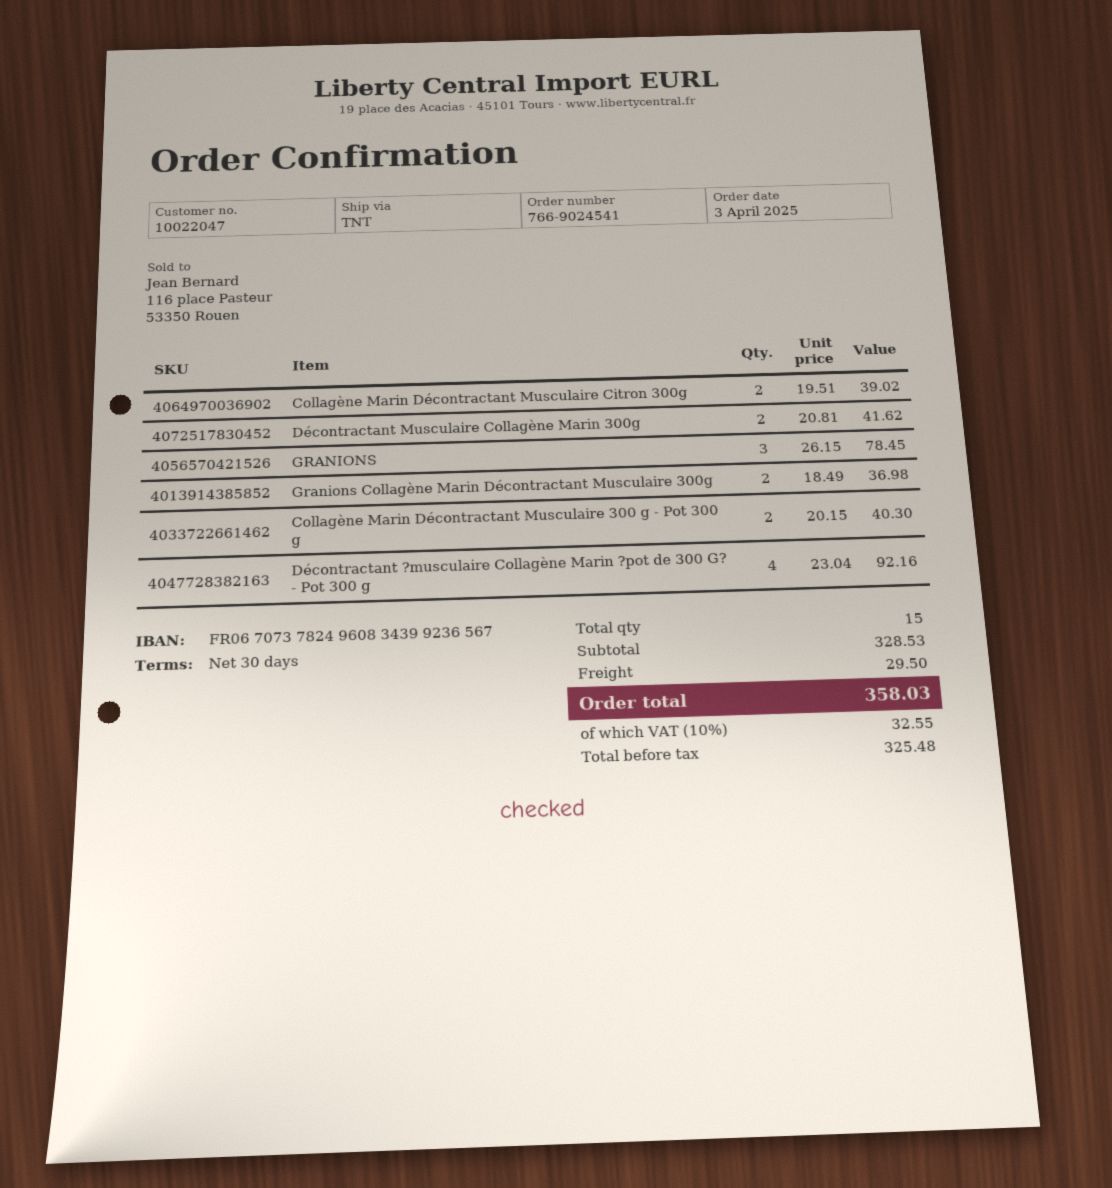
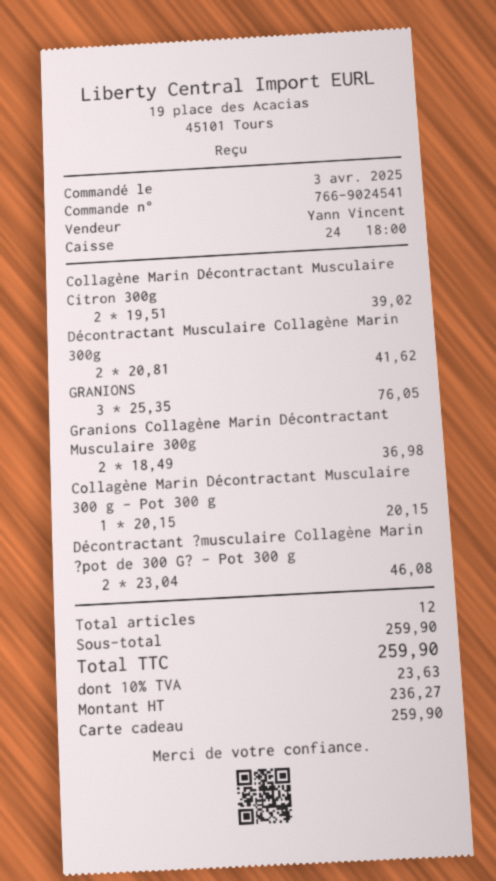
GRANIONS: 3 x 26.15 = 78.45 -> 3 x 25.35 = 76.05
Collagène Marin Décontractant Musculaire 300 g - Pot 300 g: 2 x 20.15 = 40.30 -> 1 x 20.15 = 20.15
Décontractant ?musculaire Collagène Marin ?pot de 300 G? - Pot 300 g: 4 x 23.04 = 92.16 -> 2 x 23.04 = 46.08
total quantity: 15 -> 12
subtotal: 328.53 -> 259.90
shipping: 29.50 -> none
net: 325.48 -> 236.27
tax: 10% = 32.55 -> 10% = 23.63
total: 358.03 -> 259.90

